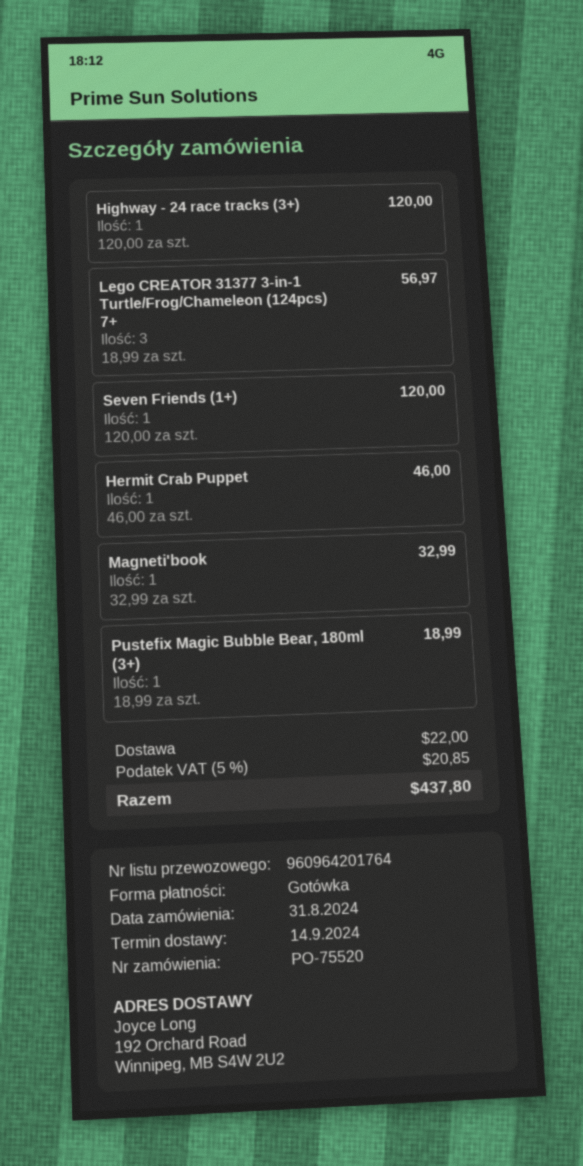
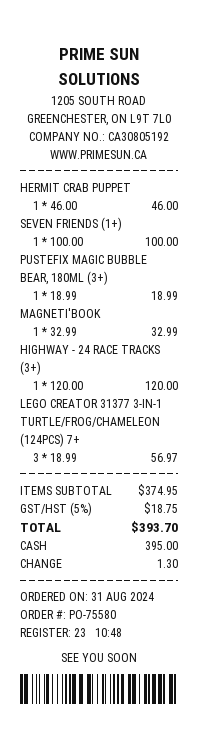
order number: PO-75520 -> PO-75580
Seven Friends (1+): 1 x 120.00 = 120.00 -> 1 x 100.00 = 100.00
shipping: 22.00 -> none
tax: 5% = 20.85 -> 5% = 18.75
total: 437.80 -> 393.70

